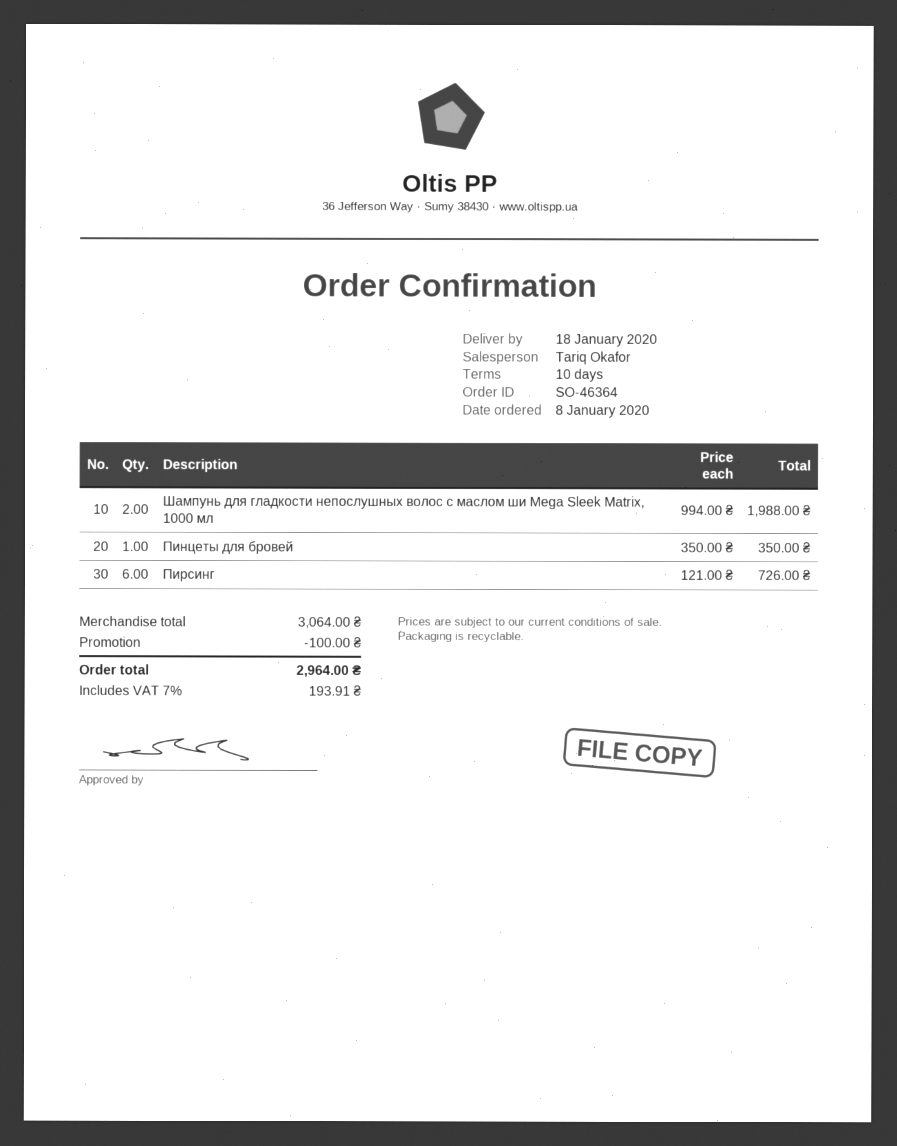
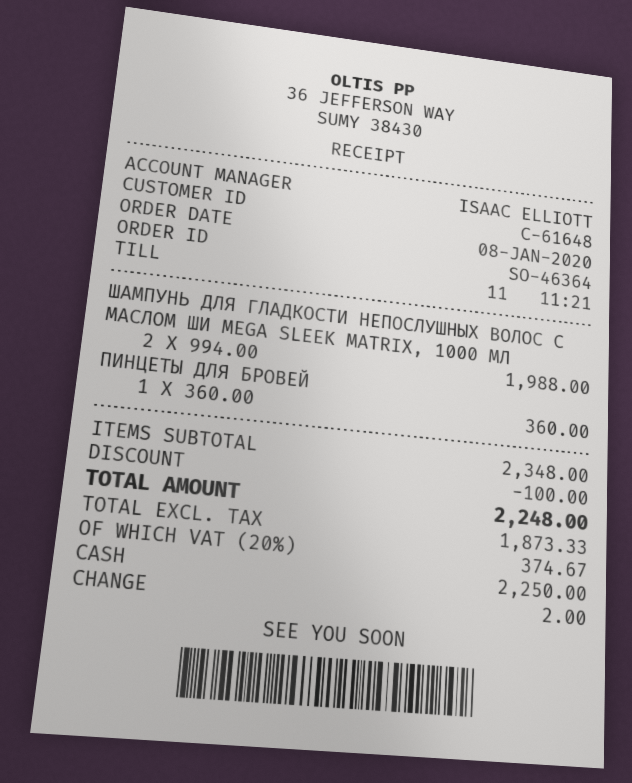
sales rep: Tariq Okafor -> ISAAC ELLIOTT
Пинцеты для бровей: 1 x 350.00 = 350.00 -> 1 x 360.00 = 360.00
Пирсинг: 6 x 121.00 = 726.00 -> none
subtotal: 3064.00 -> 2348.00
tax: 7% = 193.91 -> 20% = 374.67
total: 2964.00 -> 2248.00

